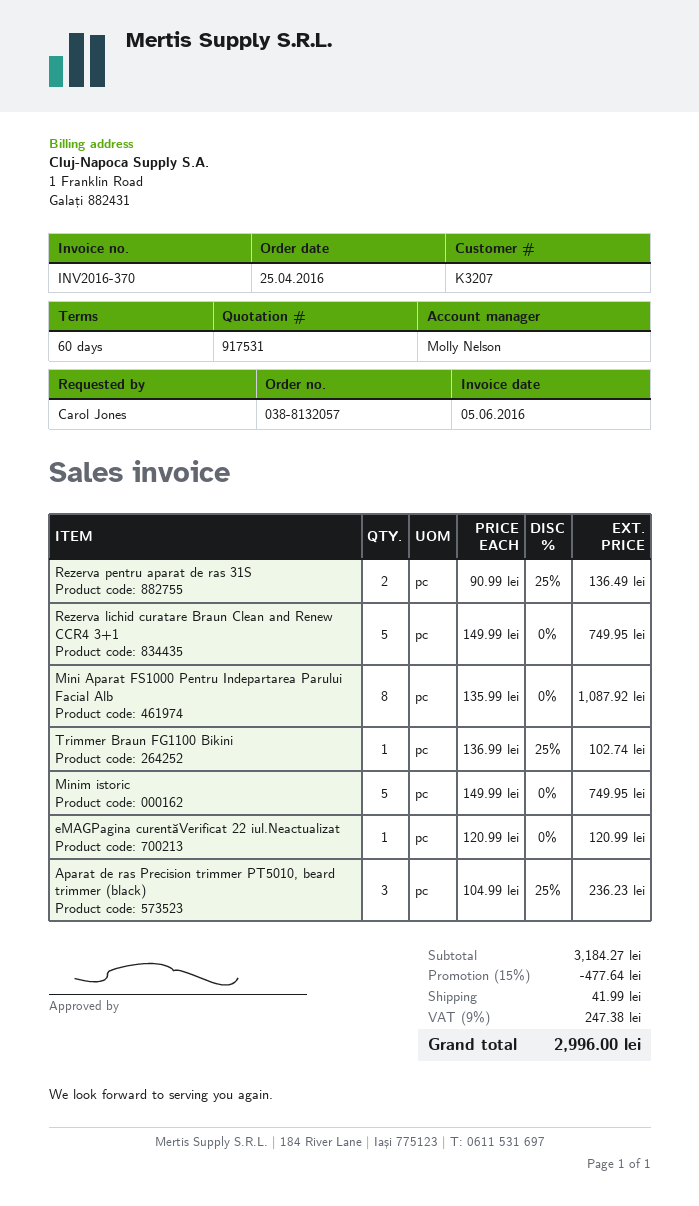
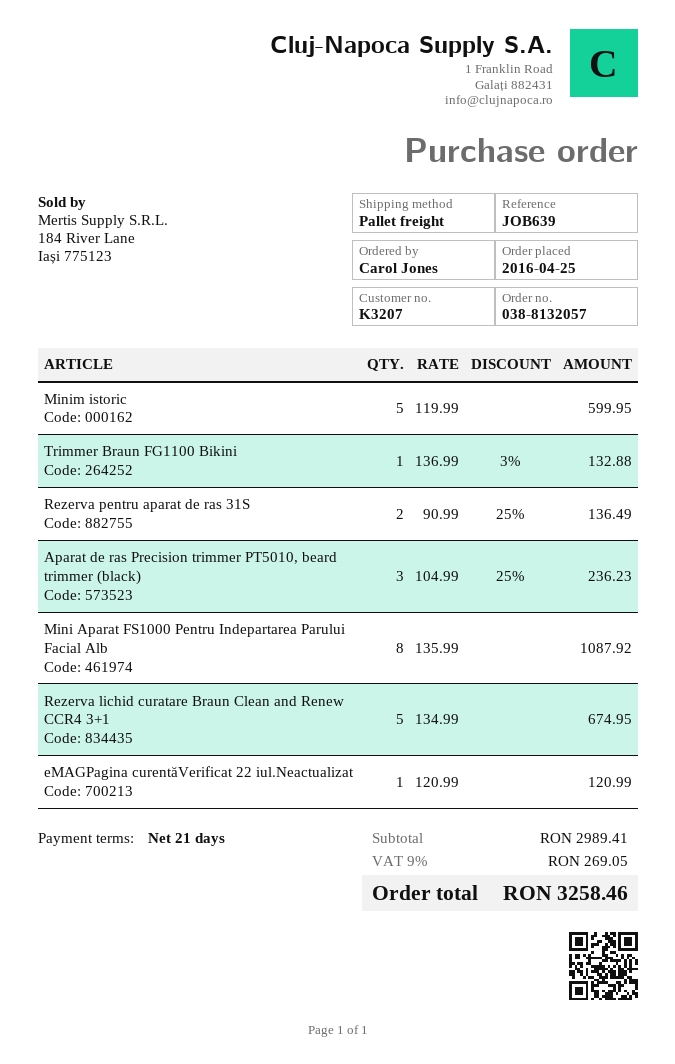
payment terms: 60 days -> 21 days
Rezerva lichid curatare Braun Clean and Renew CCR4 3+1: 5 x 149.99 = 749.95 -> 5 x 134.99 = 674.95
Trimmer Braun FG1100 Bikini: 1 x 136.99 - 25% = 102.74 -> 1 x 136.99 - 3% = 132.88
Minim istoric: 5 x 149.99 = 749.95 -> 5 x 119.99 = 599.95
subtotal: 3184.27 -> 2989.41
discount: 15% = 477.64 -> none
shipping: 41.99 -> none
tax: 9% = 247.38 -> 9% = 269.05
total: 2996.00 -> 3258.46

